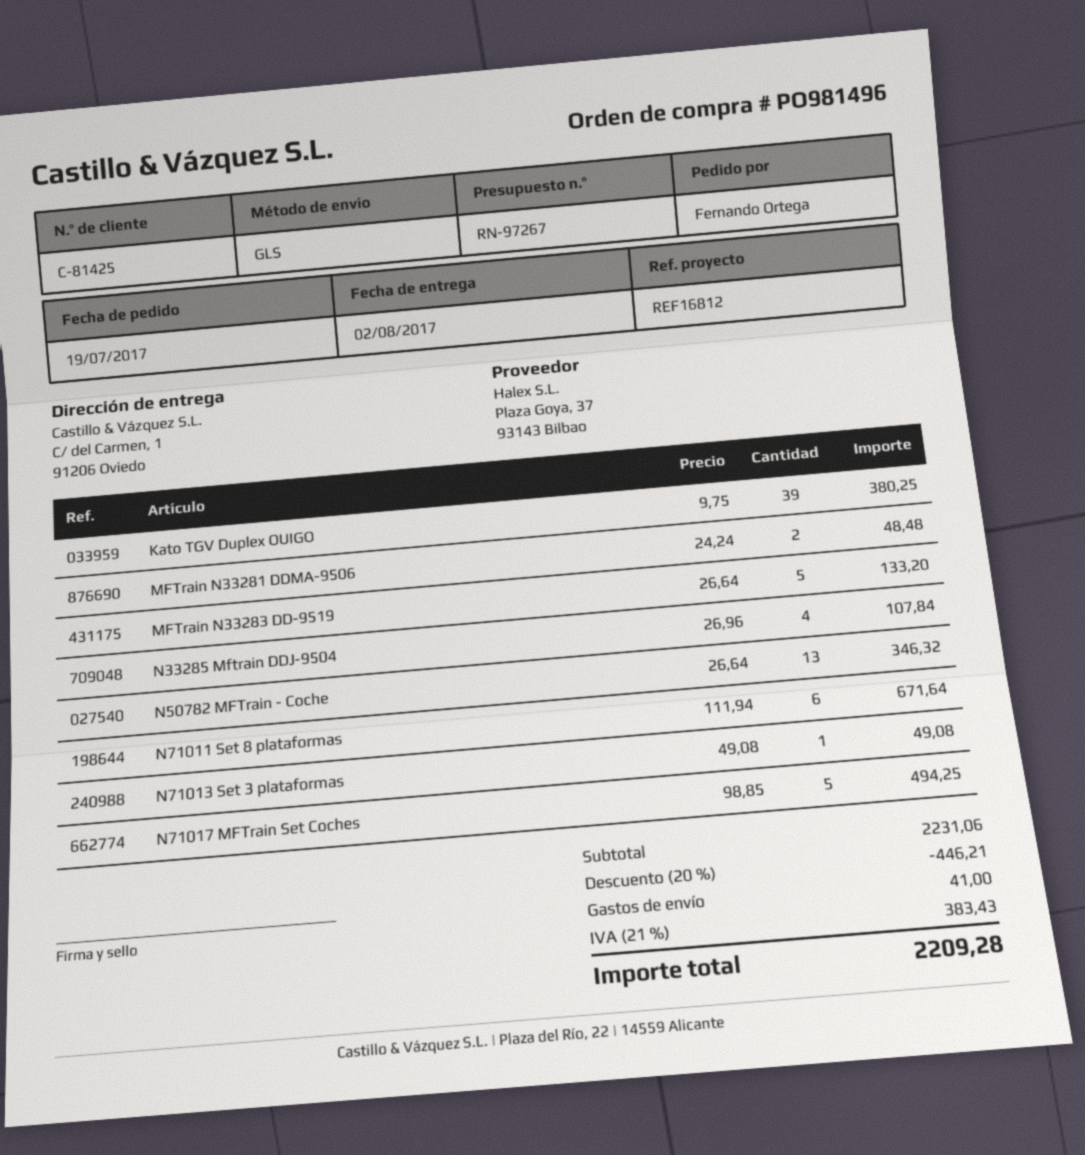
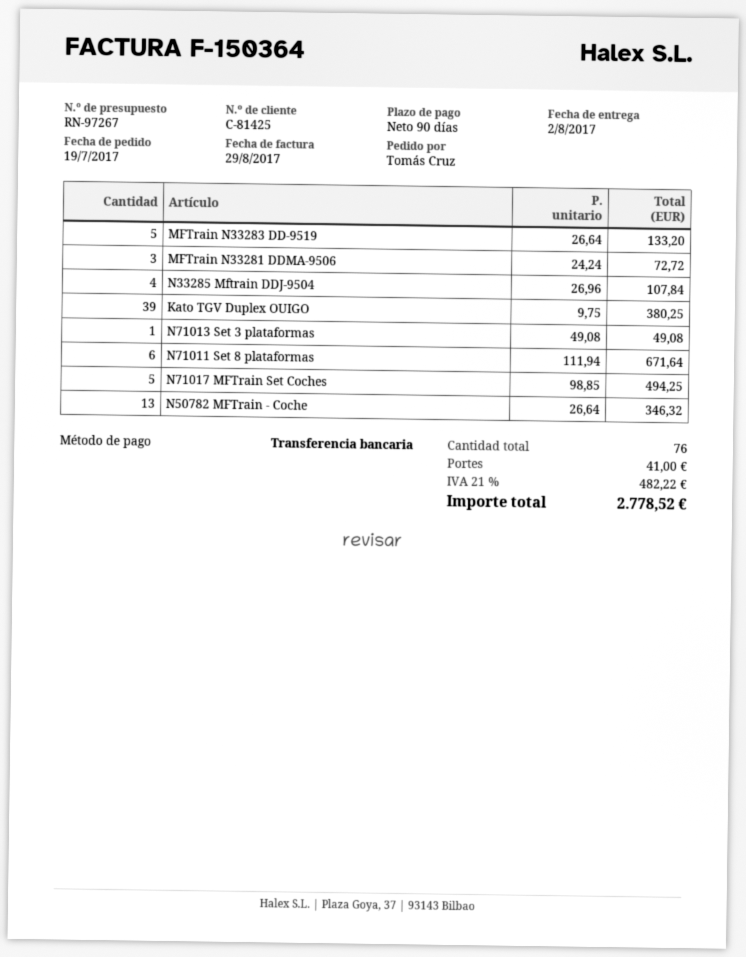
ordered by: Fernando Ortega -> Tomás Cruz
MFTrain N33281 DDMA-9506: 2 x 24.24 = 48.48 -> 3 x 24.24 = 72.72
discount: 20% = 446.21 -> none
tax: 21% = 383.43 -> 21% = 482.22
total: 2209.28 -> 2778.52

